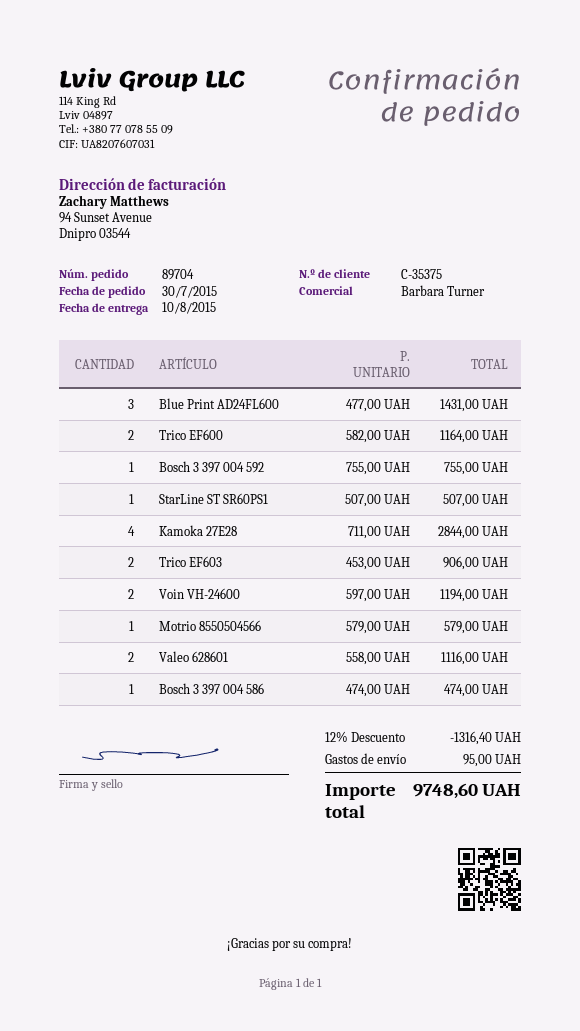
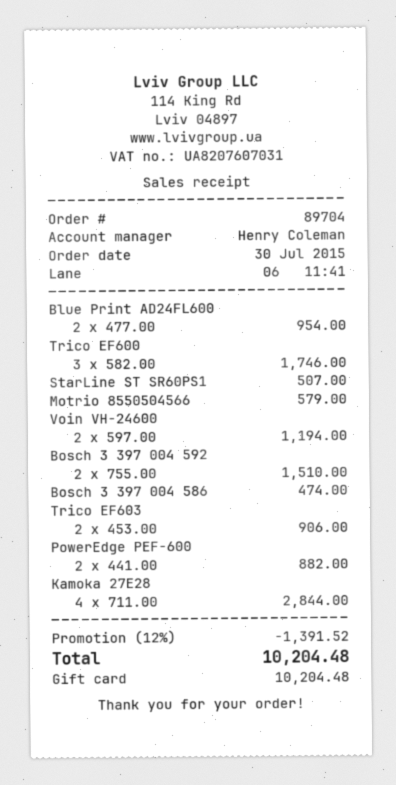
sales rep: Barbara Turner -> Henry Coleman
Blue Print AD24FL600: 3 x 477.00 = 1431.00 -> 2 x 477.00 = 954.00
Trico EF600: 2 x 582.00 = 1164.00 -> 3 x 582.00 = 1746.00
Bosch 3 397 004 592: 1 x 755.00 = 755.00 -> 2 x 755.00 = 1510.00
Valeo 628601: 2 x 558.00 = 1116.00 -> none
PowerEdge PEF-600: none -> 2 x 441.00 = 882.00
discount: 12% = 1316.40 -> 12% = 1391.52
shipping: 95.00 -> none
total: 9748.60 -> 10204.48

